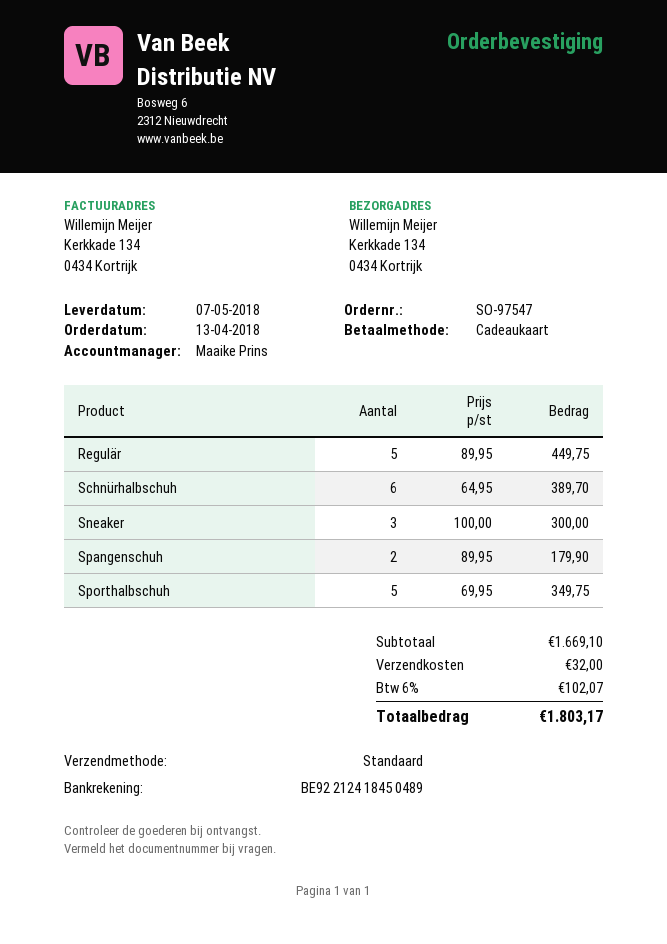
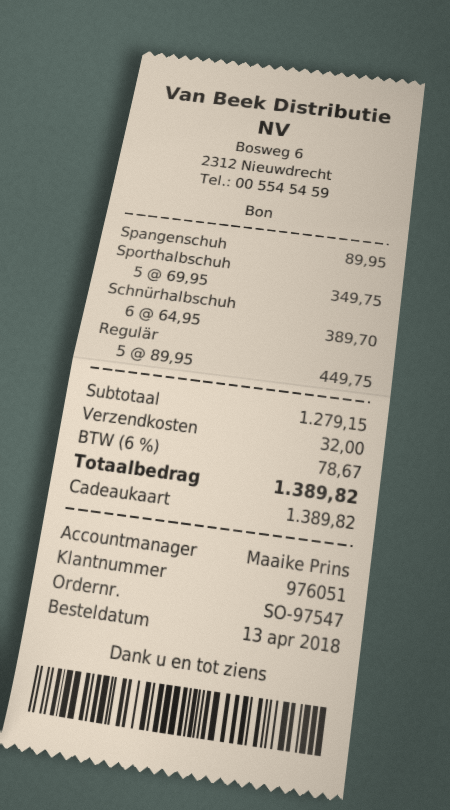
Sneaker: 3 x 100.00 = 300.00 -> none
Spangenschuh: 2 x 89.95 = 179.90 -> 1 x 89.95 = 89.95
subtotal: 1669.10 -> 1279.15
tax: 6% = 102.07 -> 6% = 78.67
total: 1803.17 -> 1389.82

